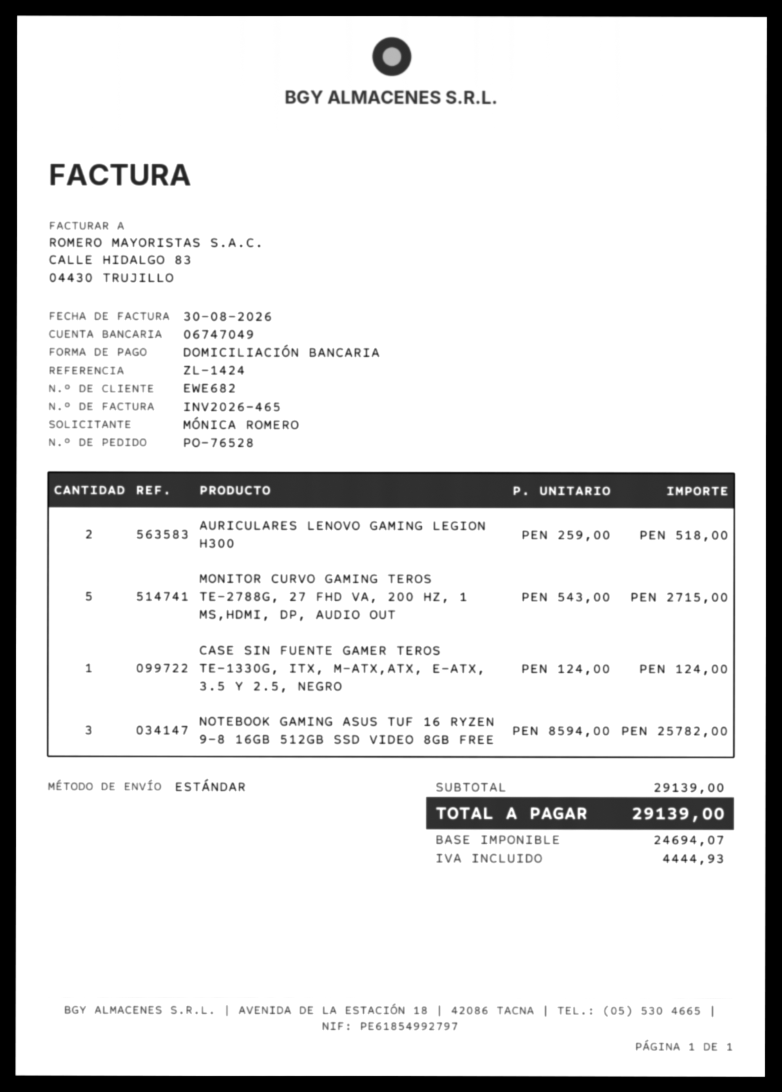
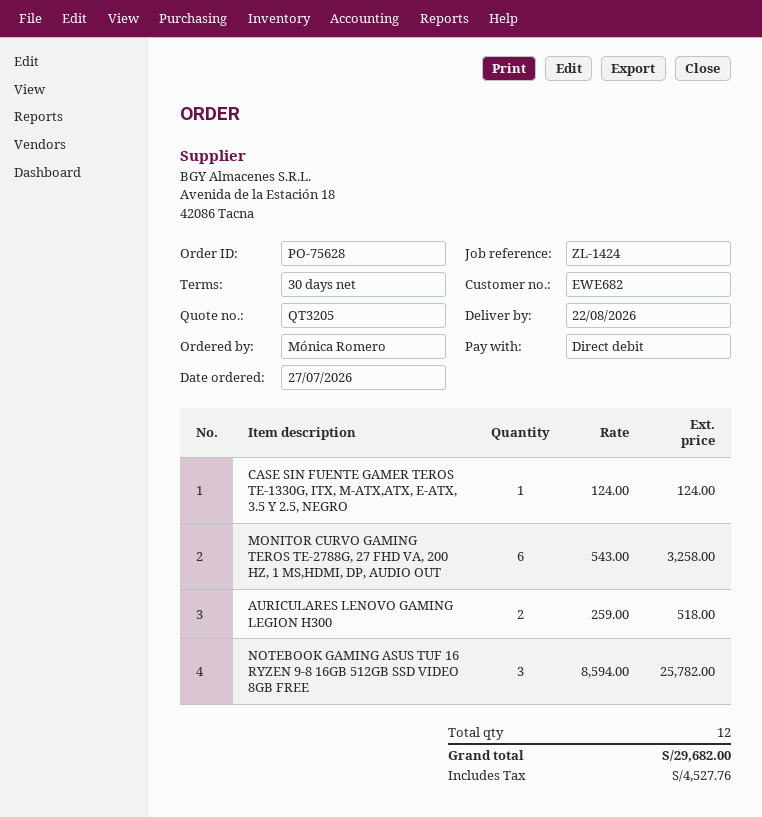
order number: PO-76528 -> PO-75628
MONITOR CURVO GAMING TEROS TE-2788G, 27 FHD VA, 200 HZ, 1 MS,HDMI, DP, AUDIO OUT: 5 x 543.00 = 2715.00 -> 6 x 543.00 = 3258.00
tax: 4444.93 -> 4527.76
total: 29139.00 -> 29682.00

